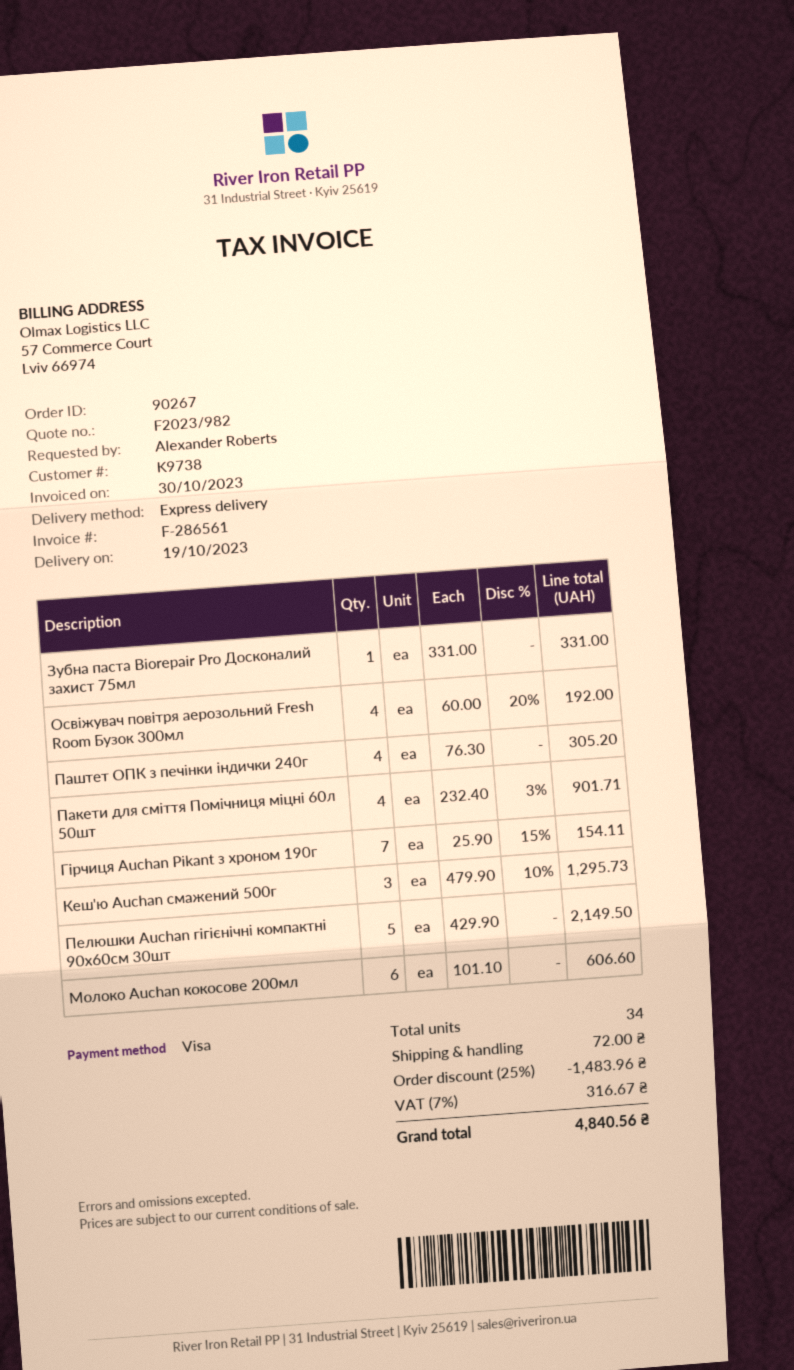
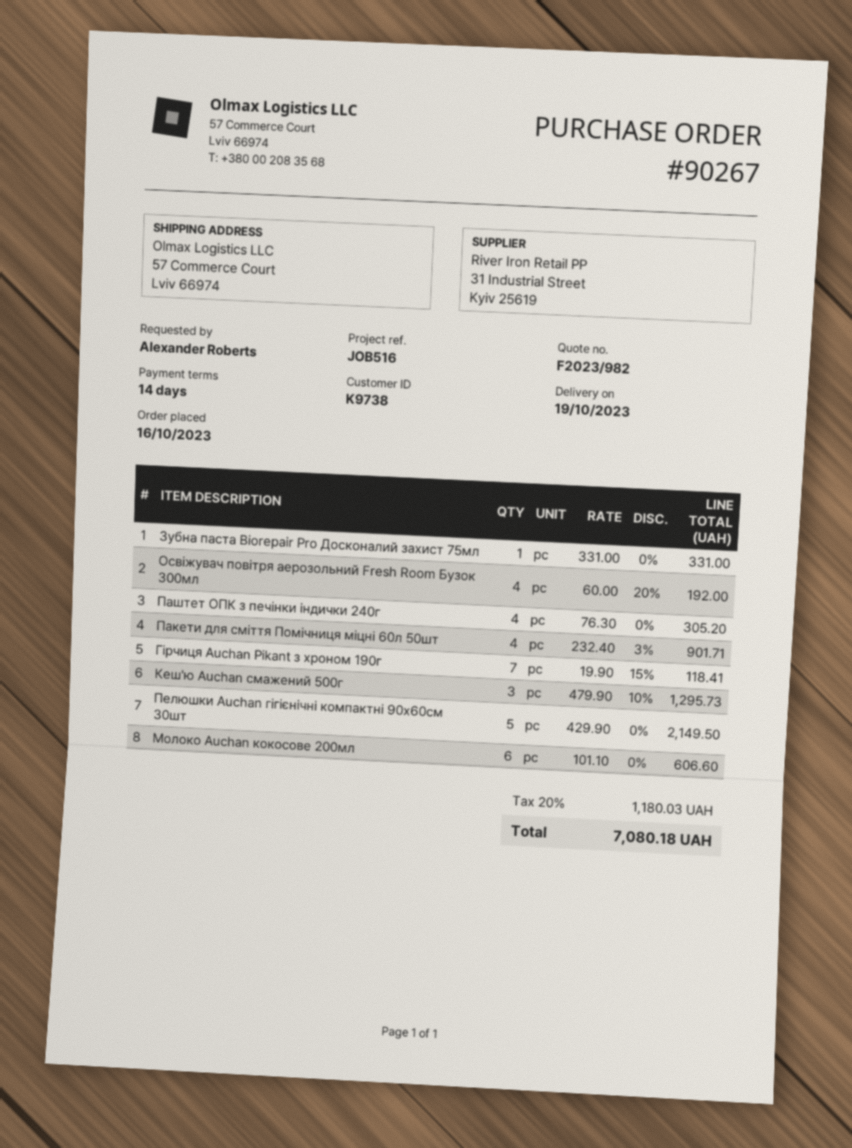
Гірчиця Auchan Pikant з хроном 190г: 7 x 25.90 - 15% = 154.11 -> 7 x 19.90 - 15% = 118.41
discount: 25% = 1483.96 -> none
shipping: 72.00 -> none
tax: 7% = 316.67 -> 20% = 1180.03
total: 4840.56 -> 7080.18

